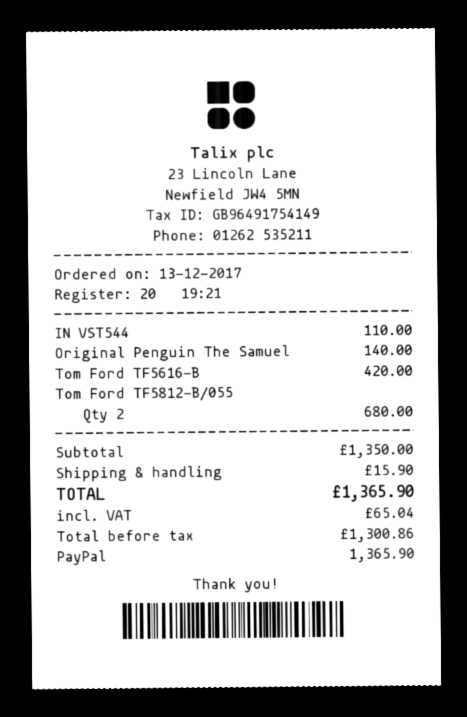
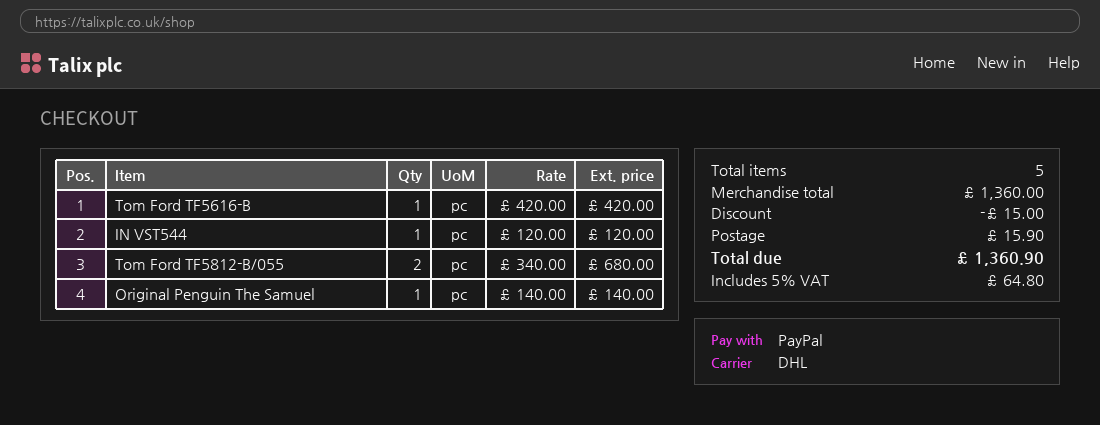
IN VST544: 1 for 110.00 -> 1 for 120.00
subtotal: 1350.00 -> 1360.00
discount: none -> 15.00
tax: 65.04 -> 64.80
total: 1365.90 -> 1360.90

